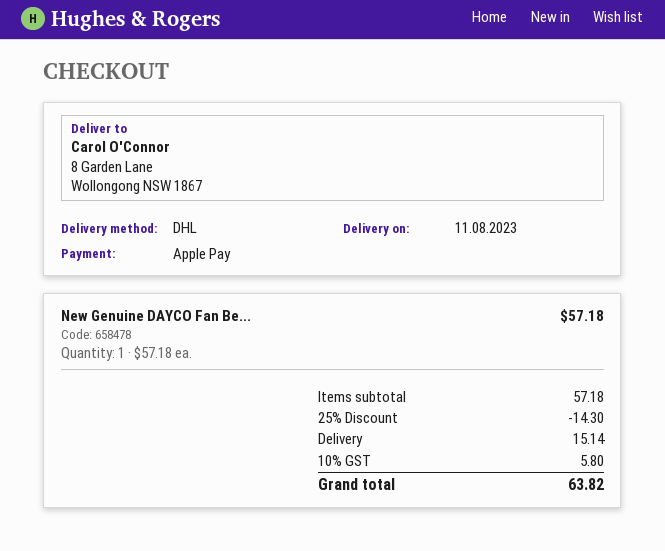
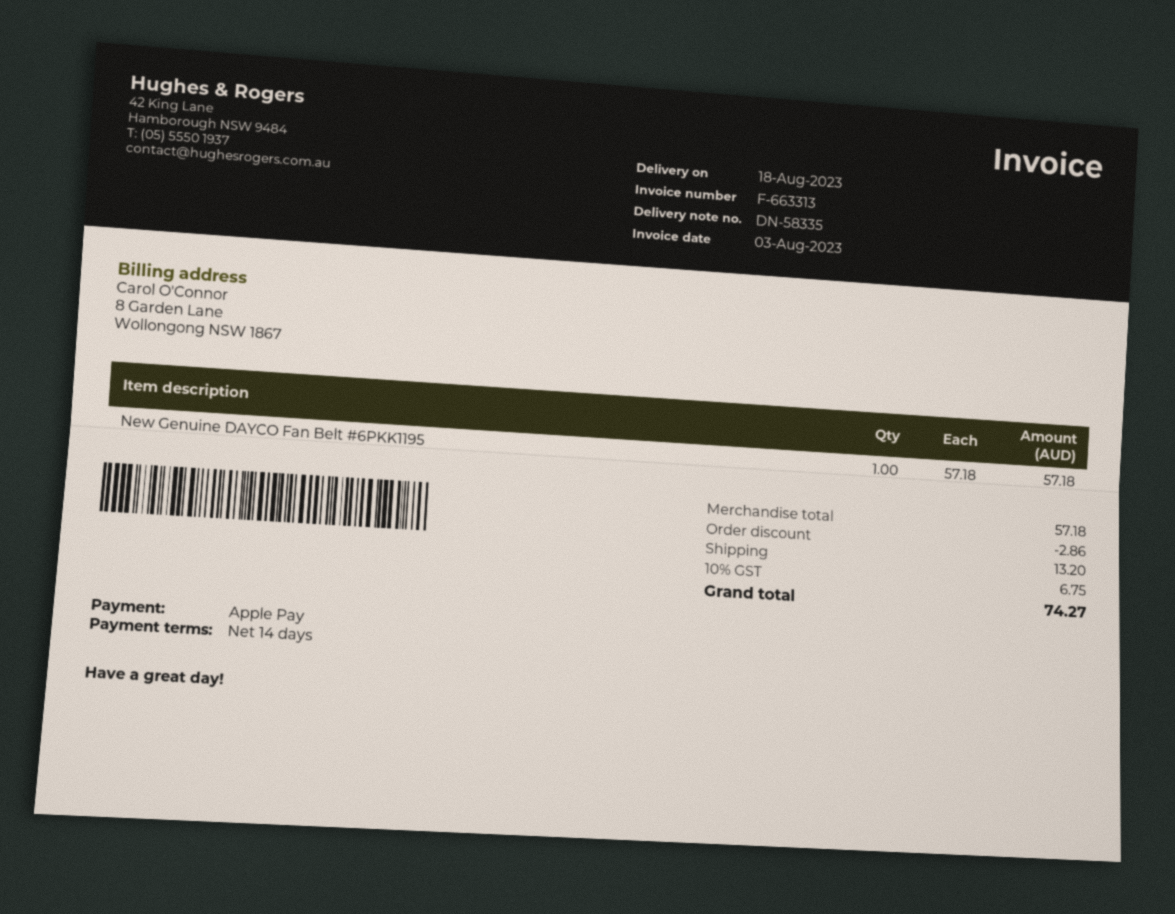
delivery date: 2023-08-11 -> 2023-08-18
discount: 14.30 -> 2.86
shipping: 15.14 -> 13.20
tax: 10% = 5.80 -> 10% = 6.75
total: 63.82 -> 74.27

